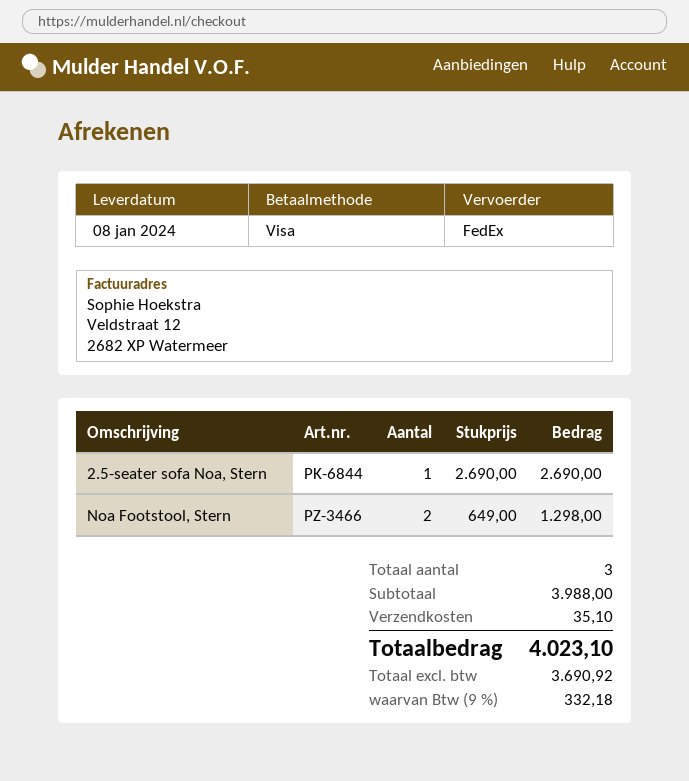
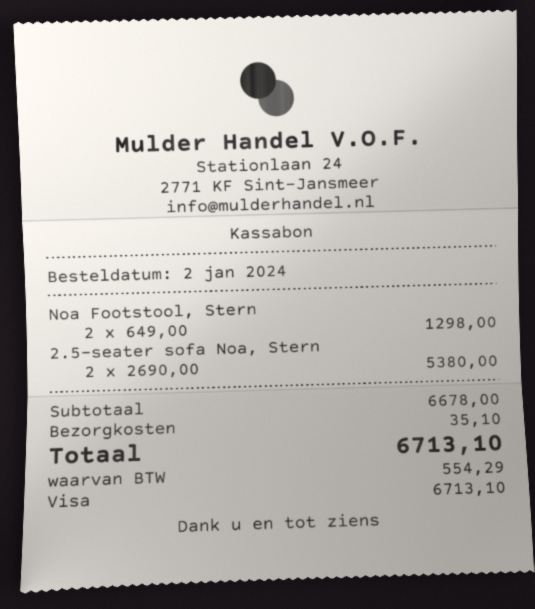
2.5-seater sofa Noa, Stern: 1 x 2690.00 = 2690.00 -> 2 x 2690.00 = 5380.00
subtotal: 3988.00 -> 6678.00
tax: 332.18 -> 554.29
total: 4023.10 -> 6713.10

